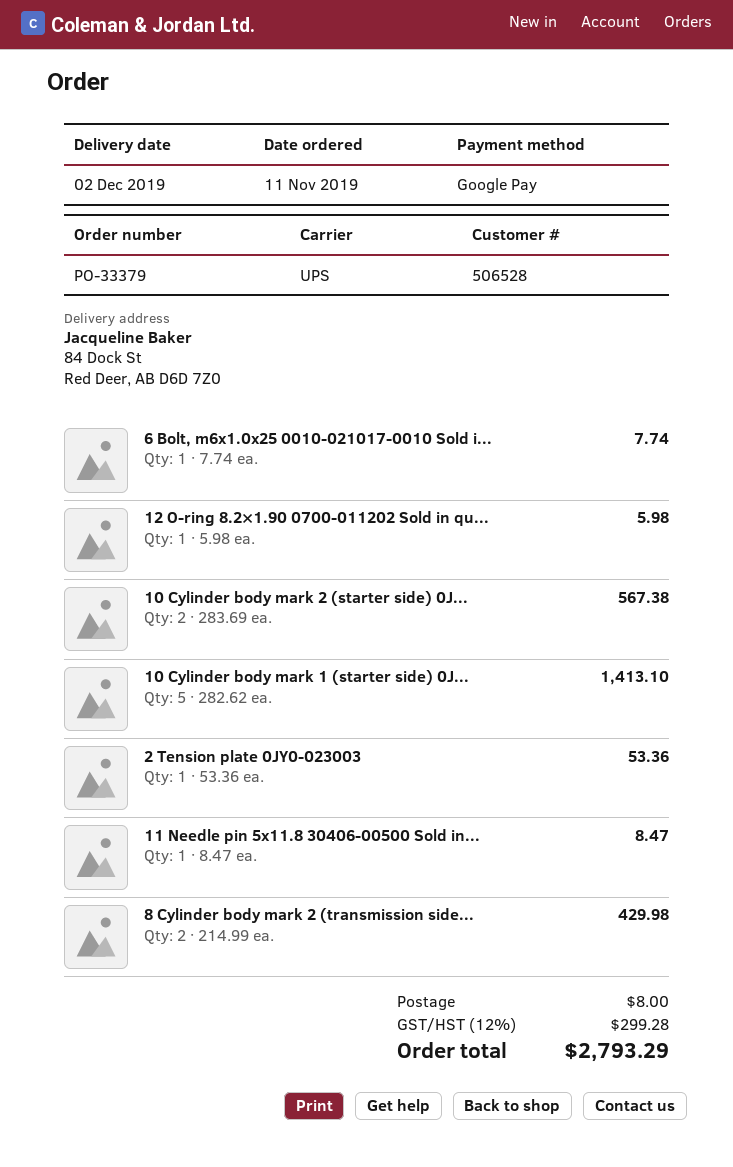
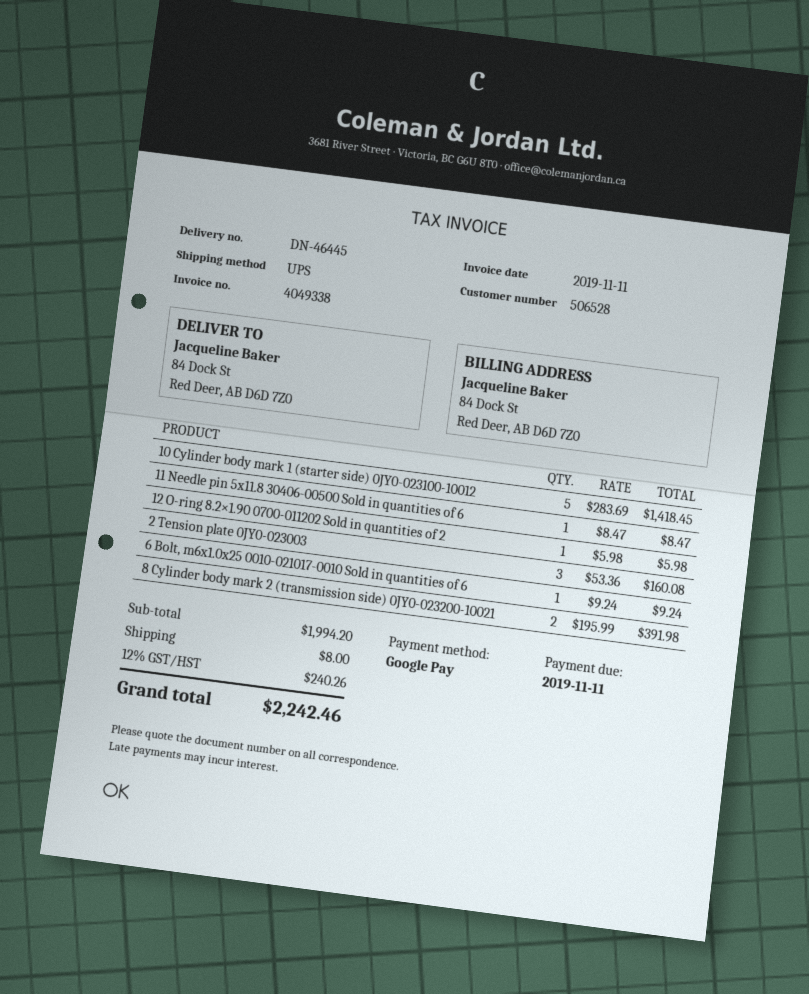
6 Bolt, m6x1.0x25 0010-021017-0010 Sold i...: 1 x 7.74 = 7.74 -> 1 x 9.24 = 9.24
10 Cylinder body mark 2 (starter side) 0J...: 2 x 283.69 = 567.38 -> none
10 Cylinder body mark 1 (starter side) 0J...: 5 x 282.62 = 1413.10 -> 5 x 283.69 = 1418.45
2 Tension plate 0JY0-023003: 1 x 53.36 = 53.36 -> 3 x 53.36 = 160.08
8 Cylinder body mark 2 (transmission side...: 2 x 214.99 = 429.98 -> 2 x 195.99 = 391.98
tax: 12% = 299.28 -> 12% = 240.26
total: 2793.29 -> 2242.46

